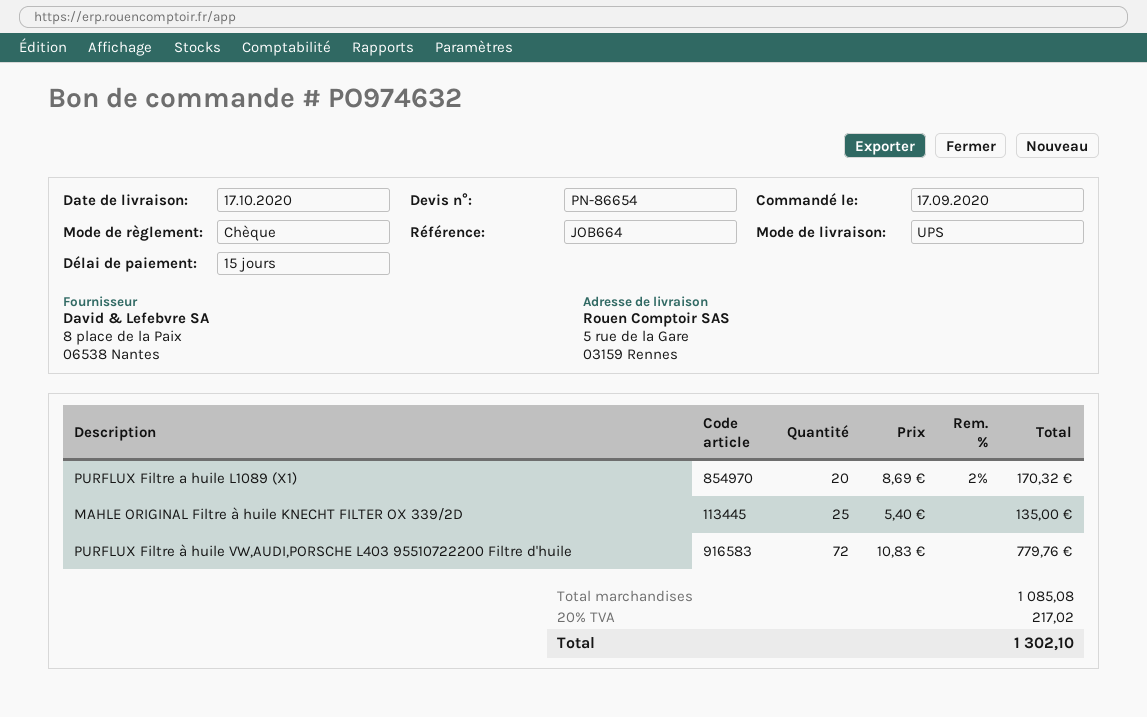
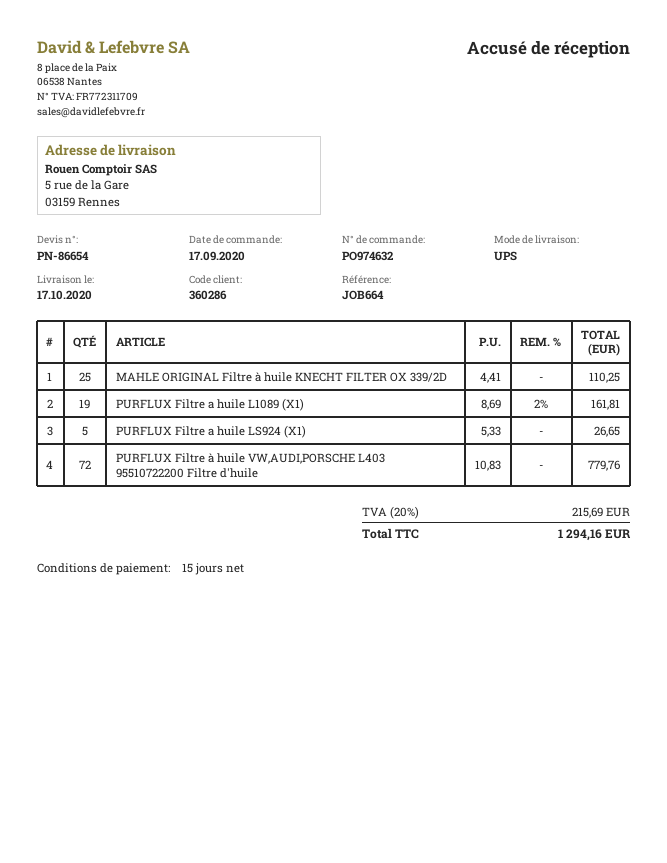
PURFLUX Filtre a huile L1089 (X1): 20 x 8.69 - 2% = 170.32 -> 19 x 8.69 - 2% = 161.81
MAHLE ORIGINAL Filtre à huile KNECHT FILTER OX 339/2D: 25 x 5.40 = 135.00 -> 25 x 4.41 = 110.25
PURFLUX Filtre a huile LS924 (X1): none -> 5 x 5.33 = 26.65
tax: 20% = 217.02 -> 20% = 215.69
total: 1302.10 -> 1294.16

